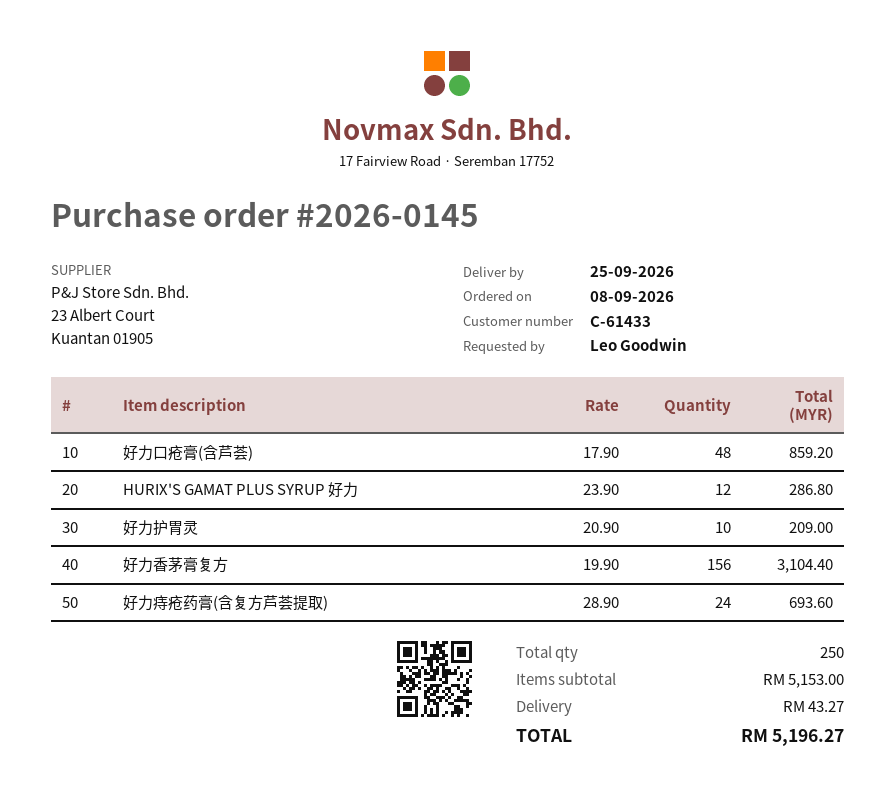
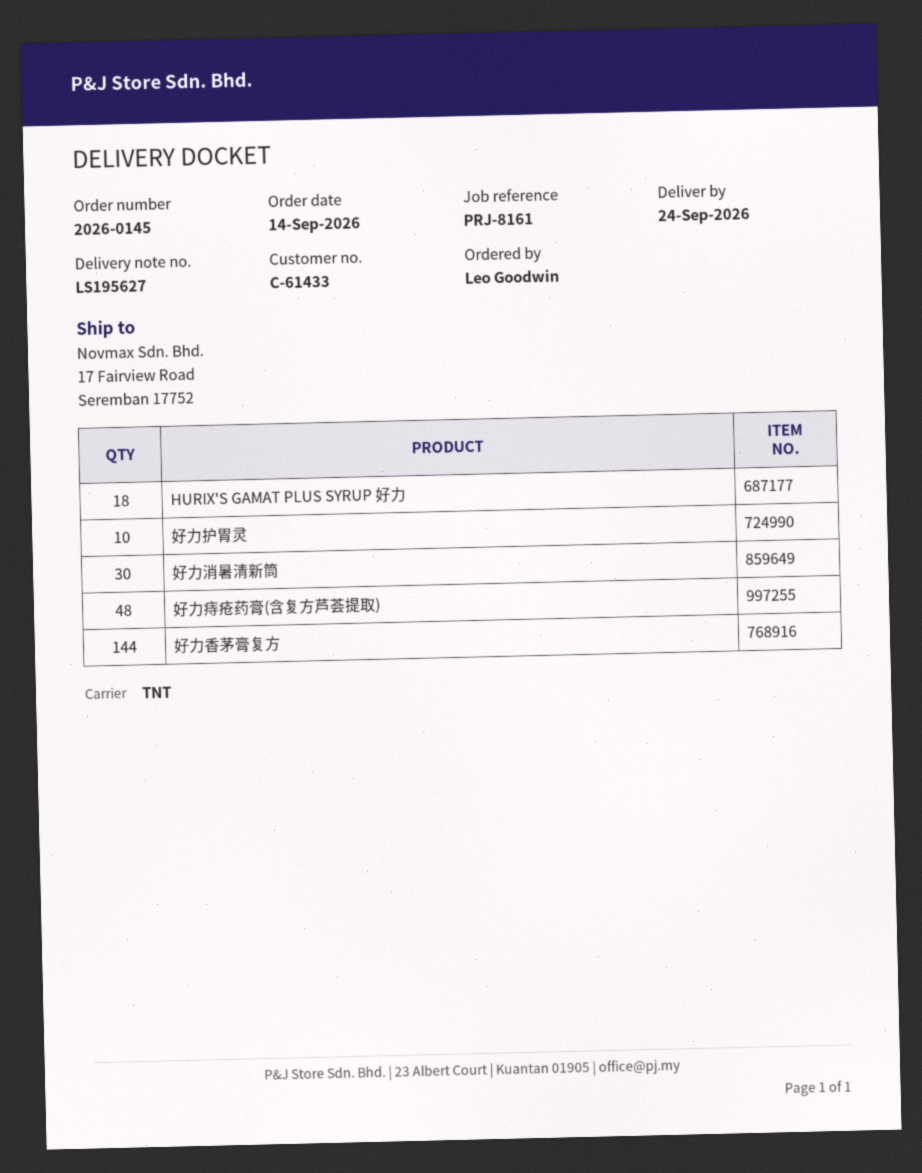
order date: 2026-09-08 -> 2026-09-14
delivery date: 2026-09-25 -> 2026-09-24
好力口疮膏(含芦荟): 48 -> none
HURIX'S GAMAT PLUS SYRUP 好力: 12 -> 18
好力香茅膏复方: 156 -> 144
好力痔疮药膏(含复方芦荟提取): 24 -> 48
好力消暑清新筒: none -> 30

